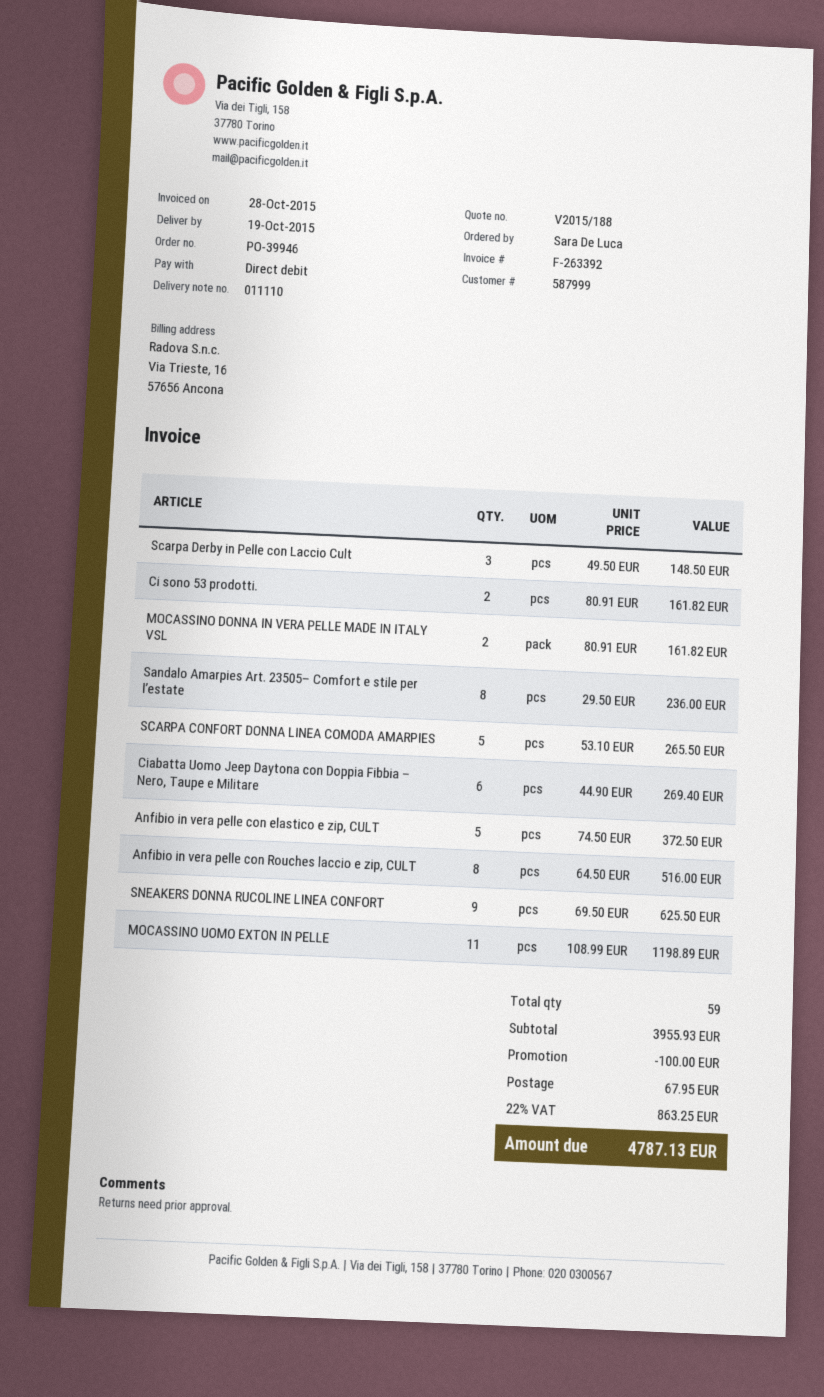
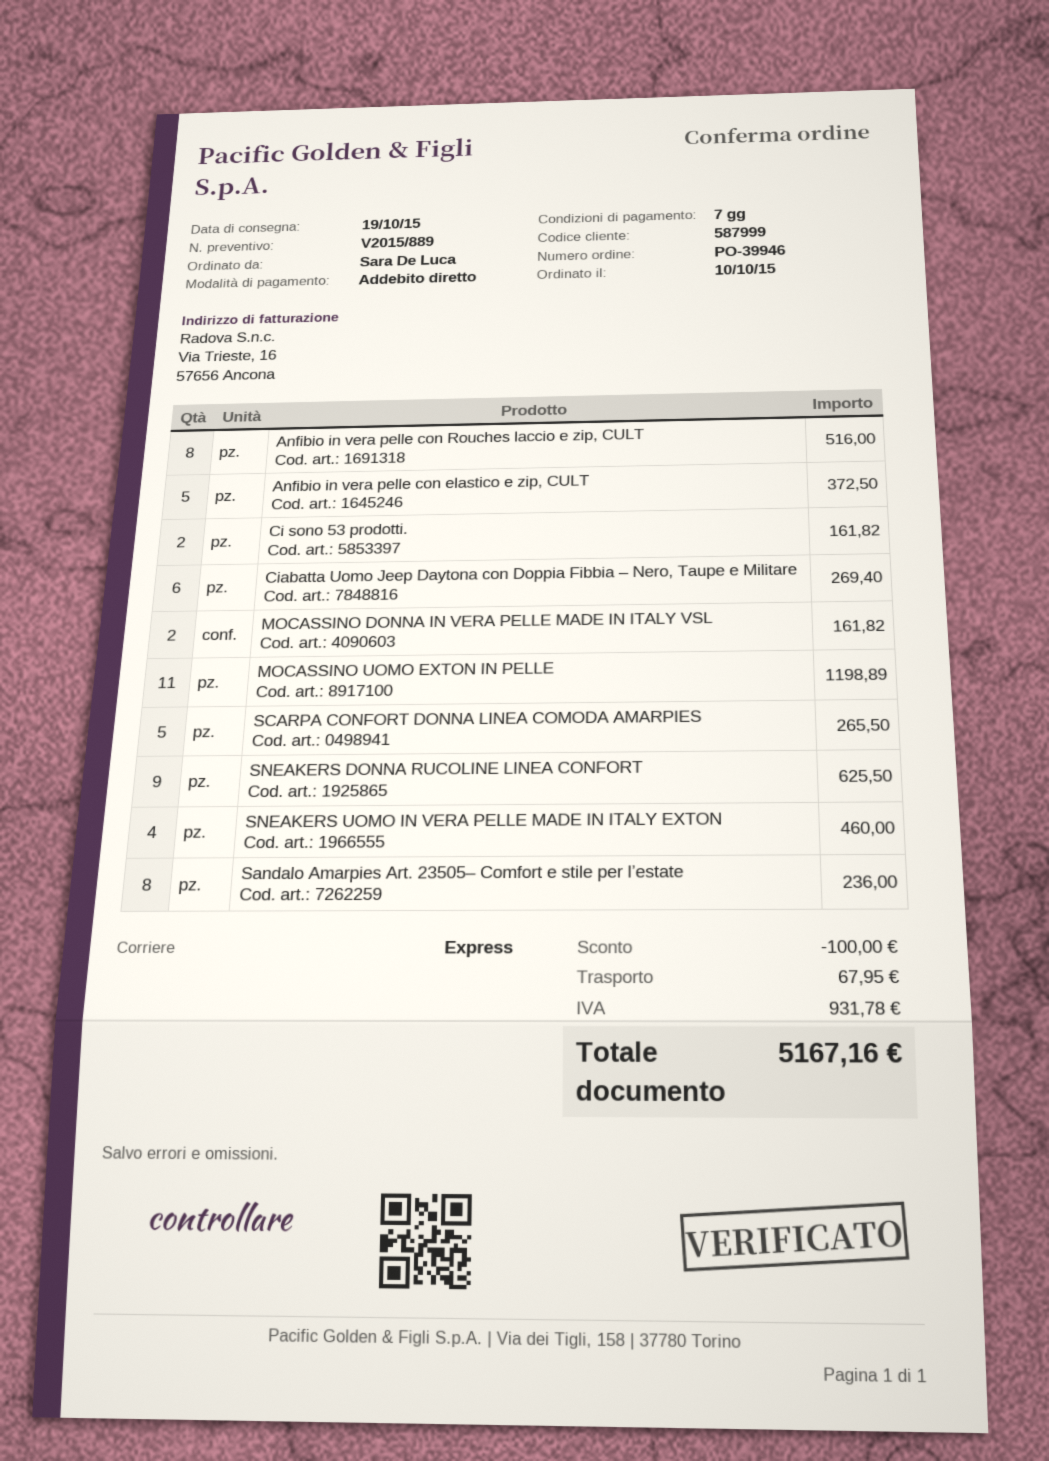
quote number: V2015/188 -> V2015/889
Scarpa Derby in Pelle con Laccio Cult: 3 for 148.50 -> none
SNEAKERS UOMO IN VERA PELLE MADE IN ITALY EXTON: none -> 4 for 460.00
tax: 863.25 -> 931.78
total: 4787.13 -> 5167.16

